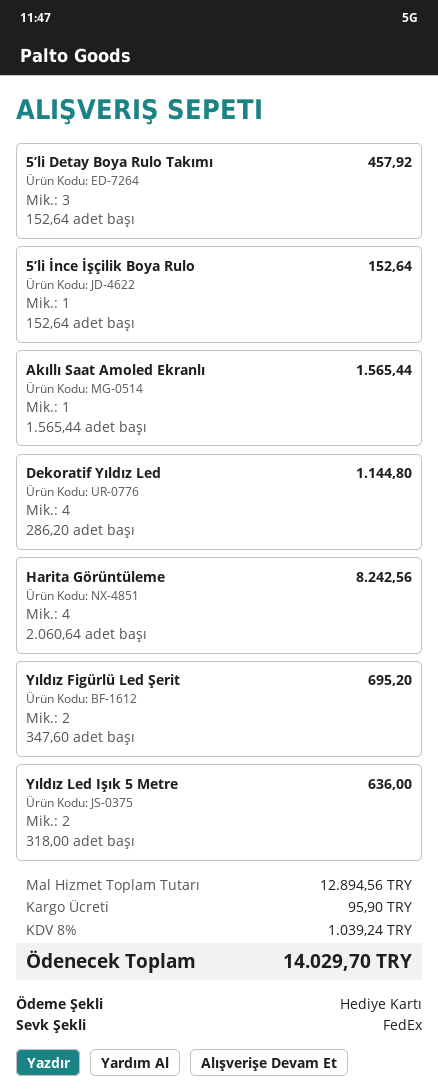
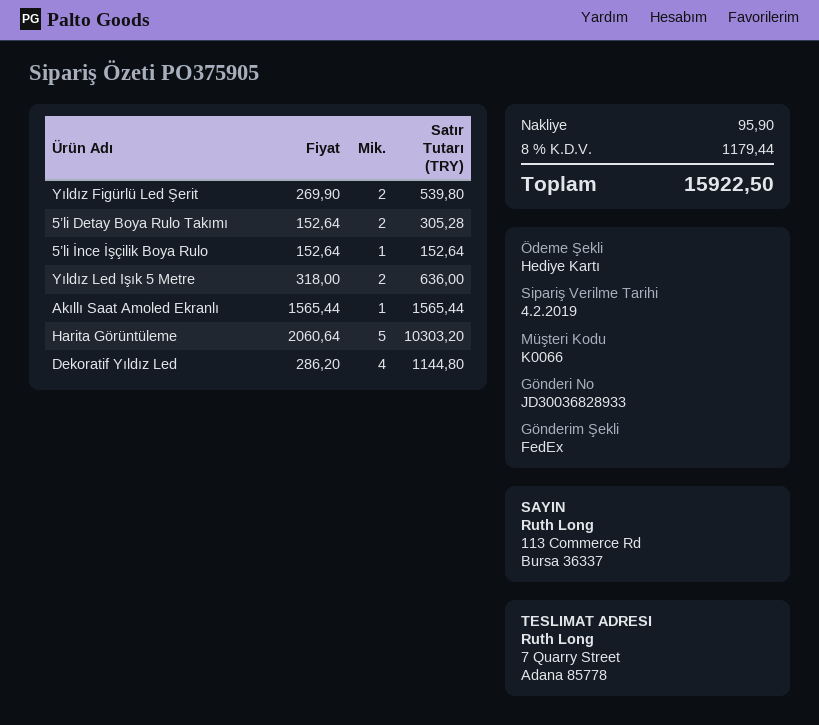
5’li Detay Boya Rulo Takımı: 3 x 152.64 = 457.92 -> 2 x 152.64 = 305.28
Harita Görüntüleme: 4 x 2060.64 = 8242.56 -> 5 x 2060.64 = 10303.20
Yıldız Figürlü Led Şerit: 2 x 347.60 = 695.20 -> 2 x 269.90 = 539.80
tax: 8% = 1039.24 -> 8% = 1179.44
total: 14029.70 -> 15922.50

